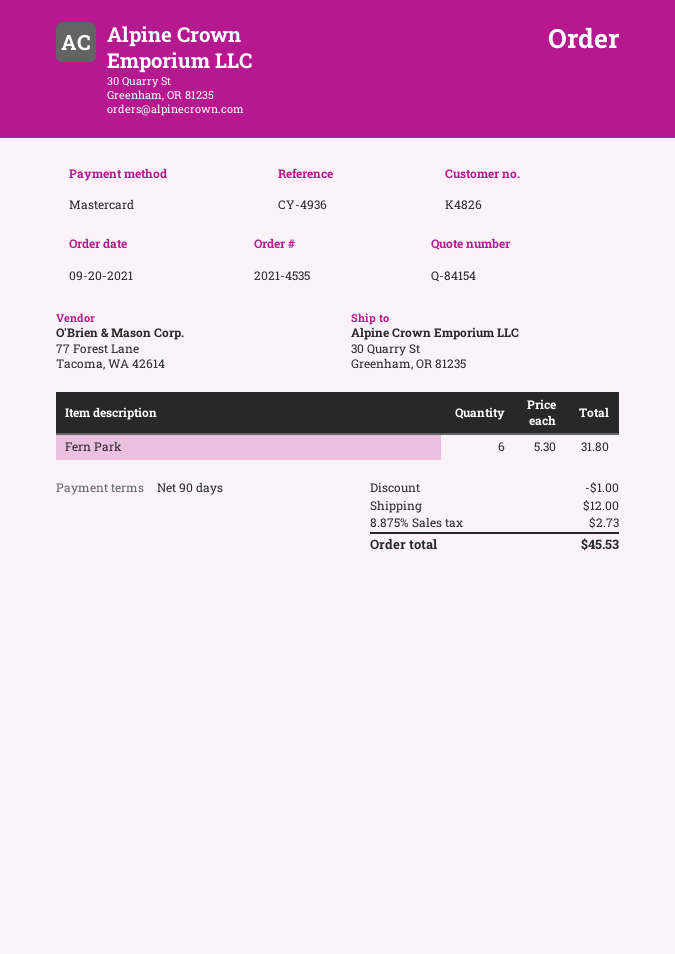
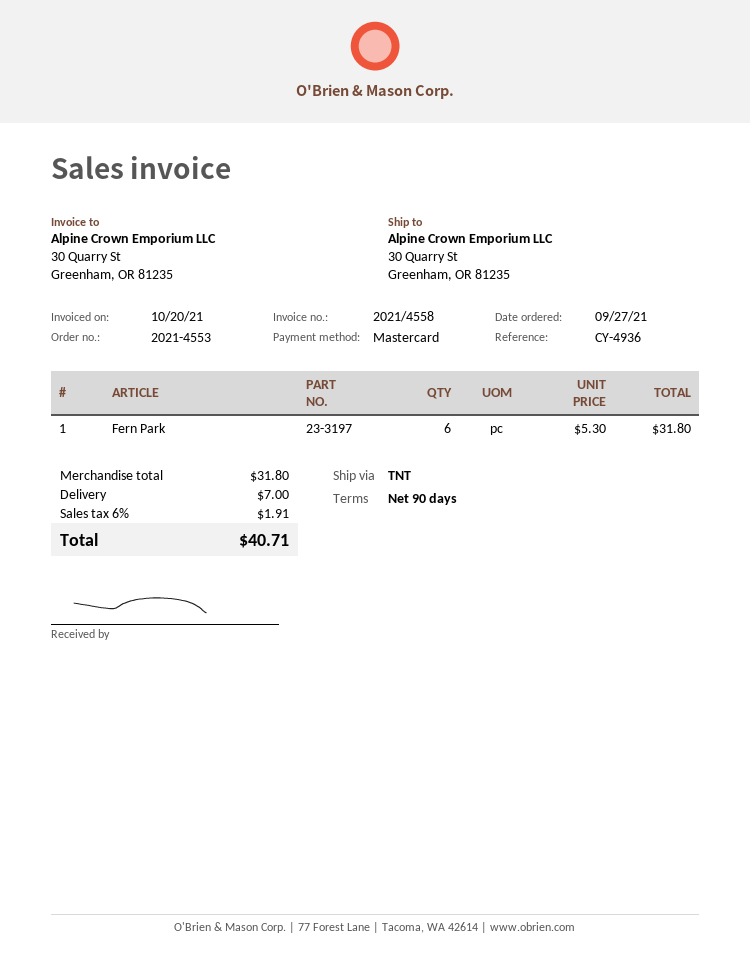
order number: 2021-4535 -> 2021-4553
order date: 2021-09-20 -> 2021-09-27
discount: 1.00 -> none
shipping: 12.00 -> 7.00
tax: 8.875% = 2.73 -> 6% = 1.91
total: 45.53 -> 40.71

